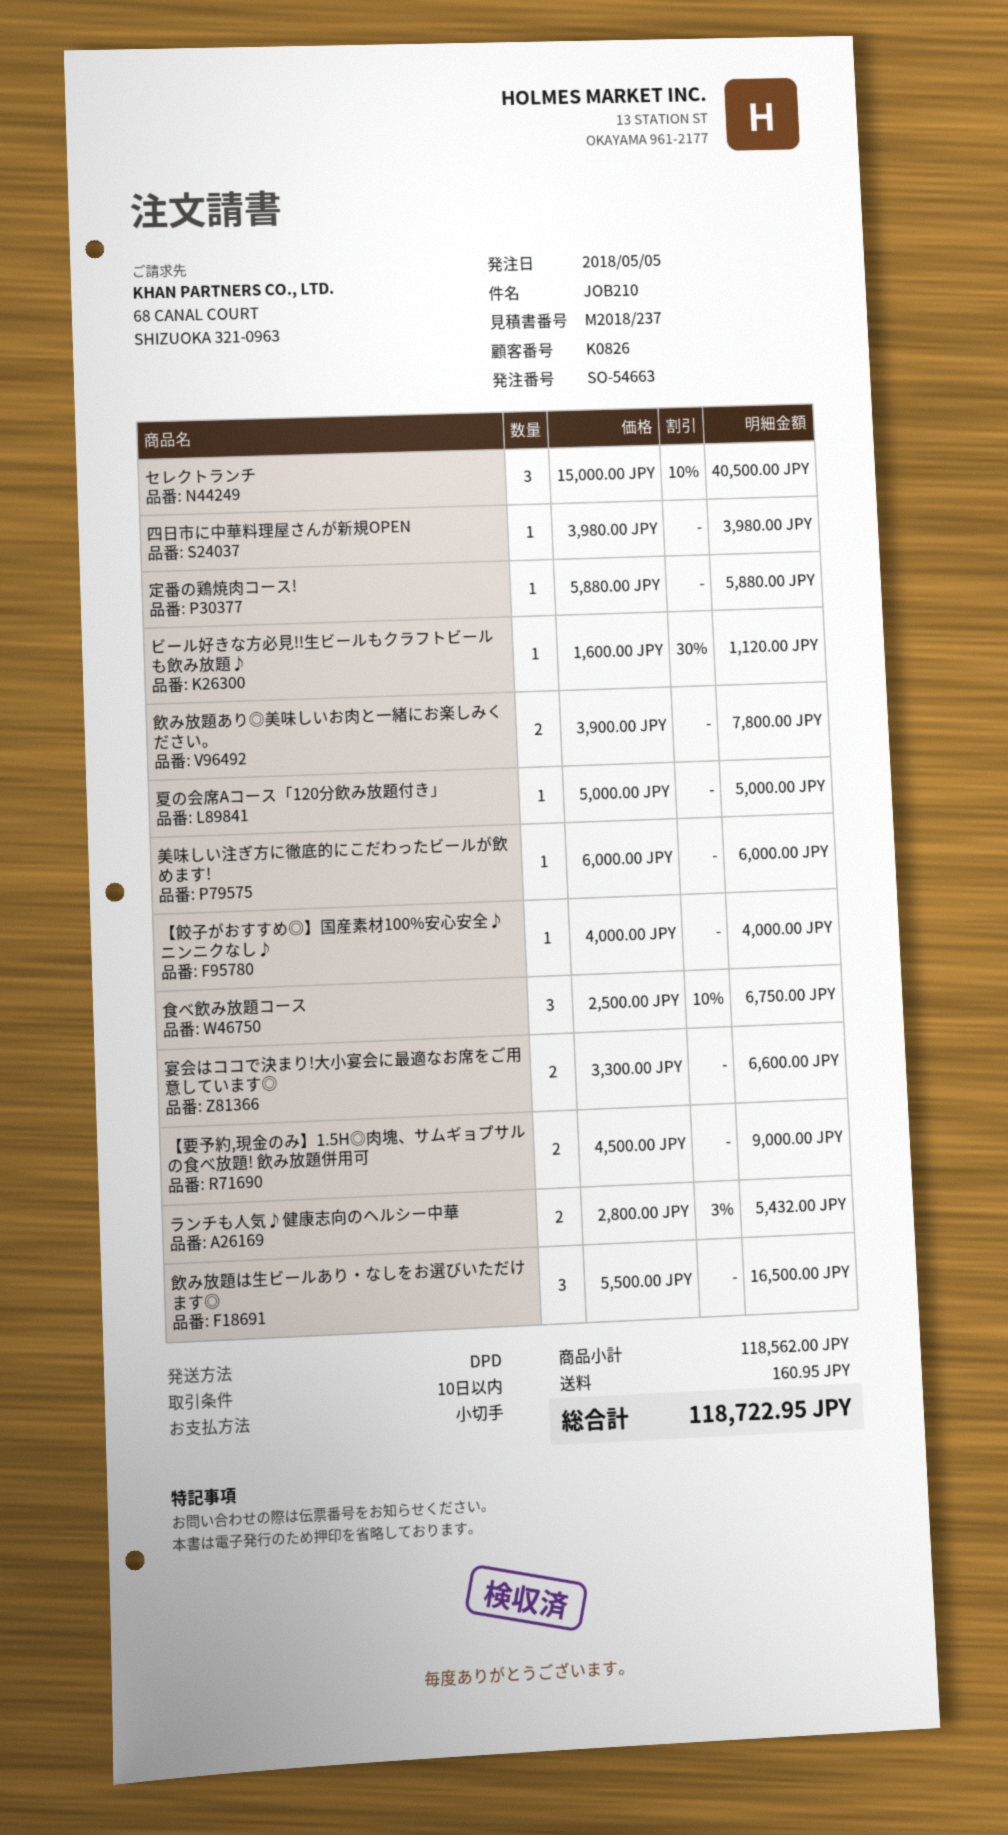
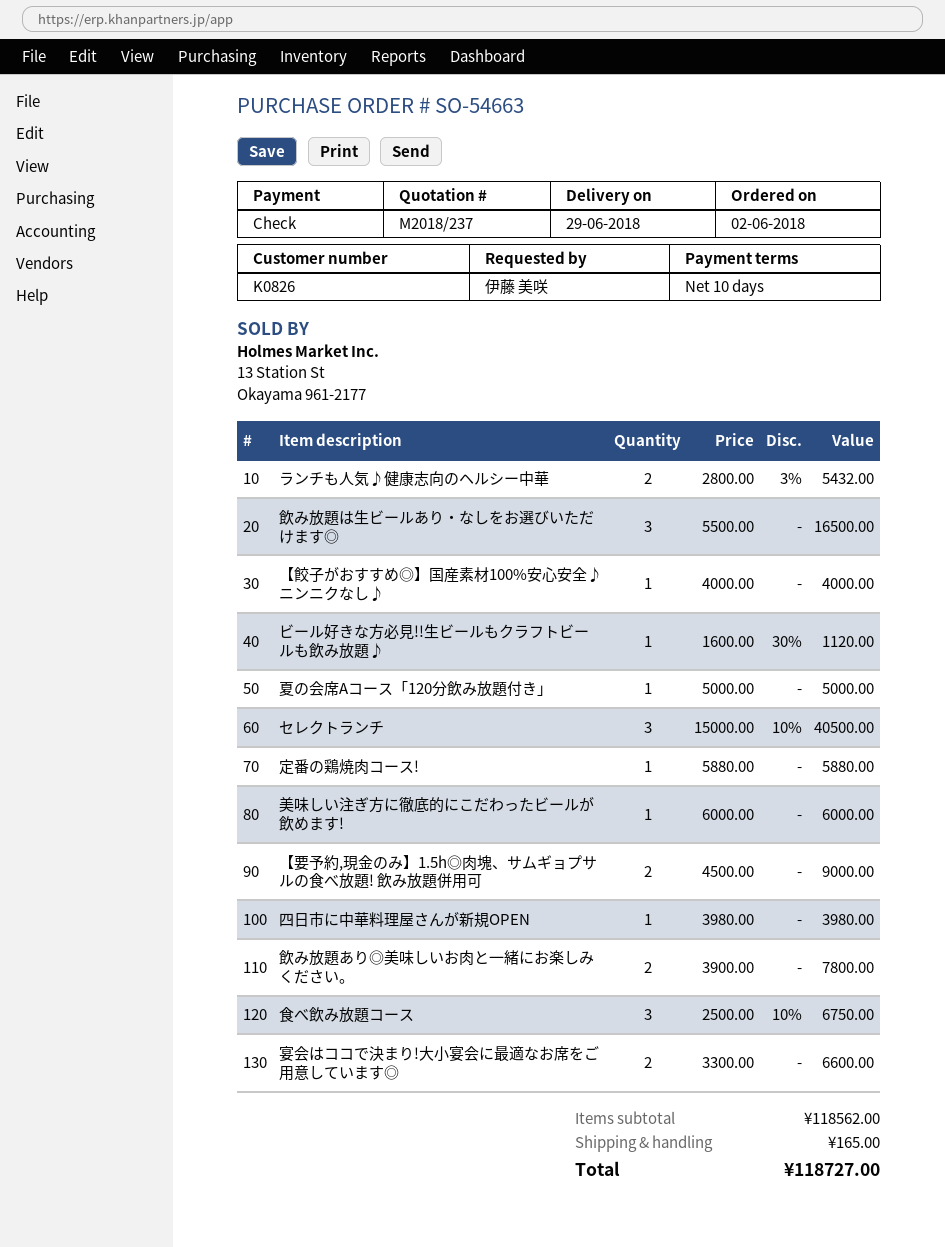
order date: 2018-05-05 -> 2018-06-02
shipping: 160.95 -> 165.00
total: 118722.95 -> 118727.00

